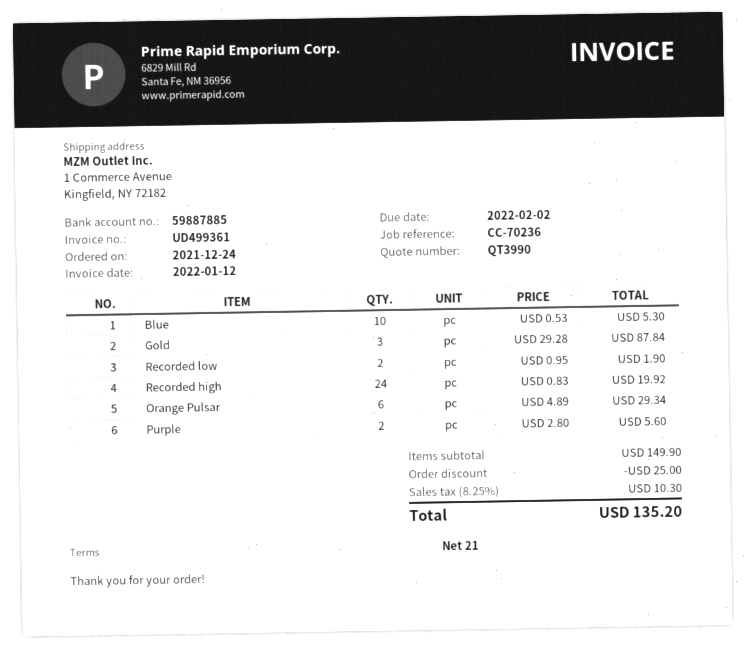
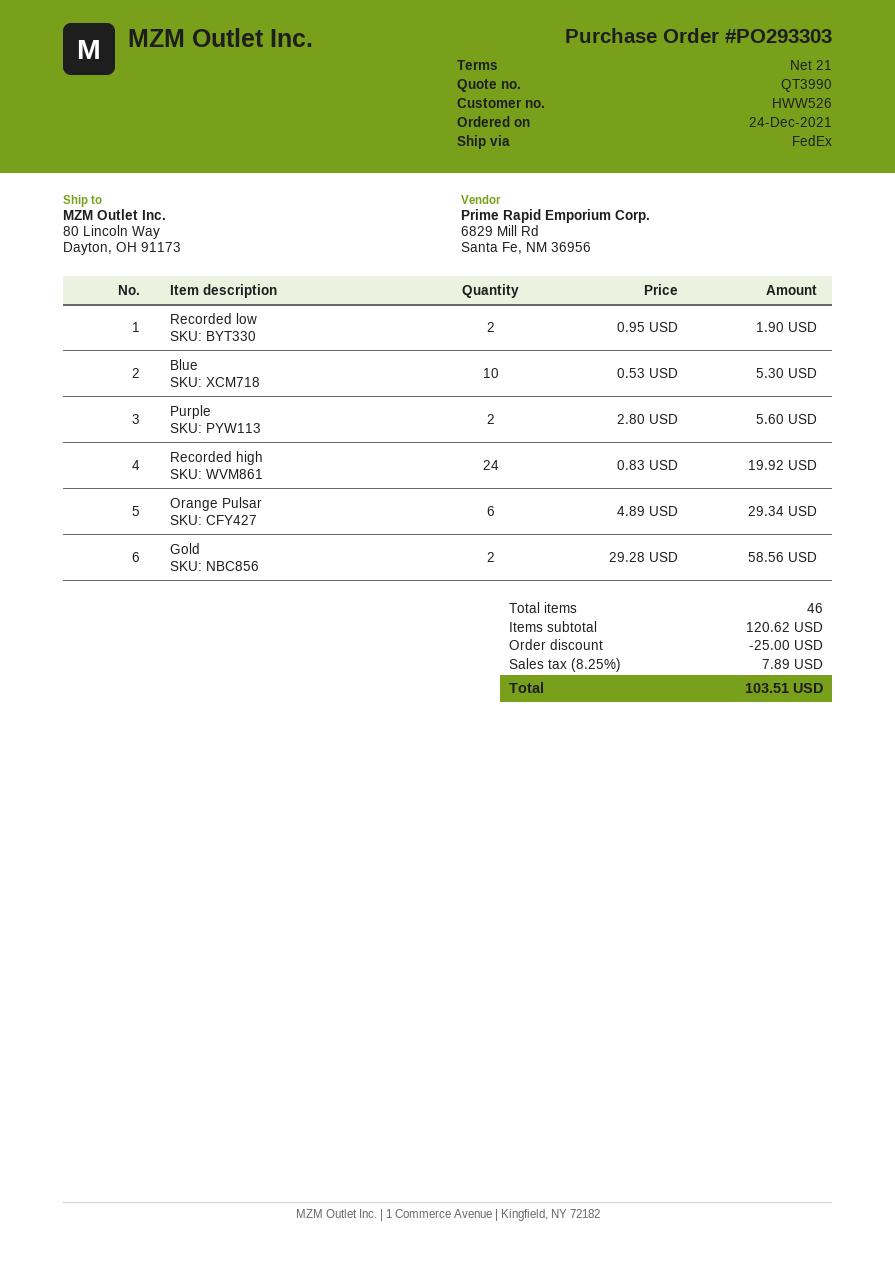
ship to: 1 Commerce Avenue, Kingfield, NY 72182 -> 80 Lincoln Way, Dayton, OH 91173
Gold: 3 x 29.28 = 87.84 -> 2 x 29.28 = 58.56
subtotal: 149.90 -> 120.62
tax: 8.25% = 10.30 -> 8.25% = 7.89
total: 135.20 -> 103.51

